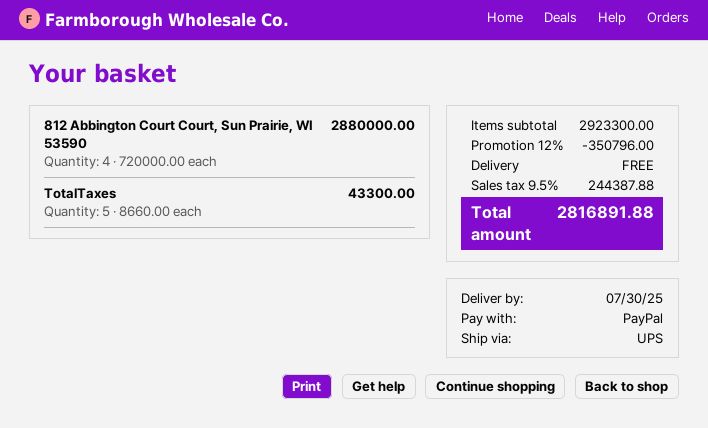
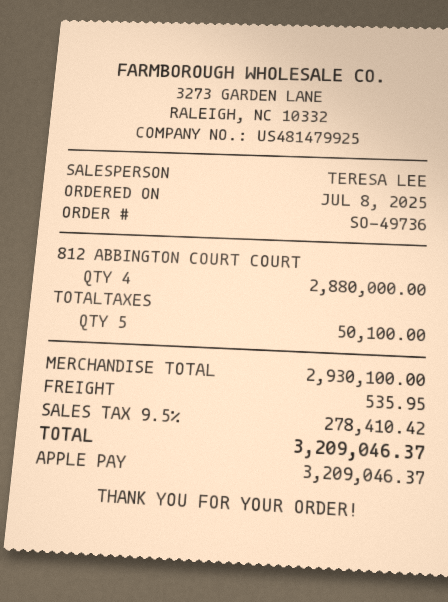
payment method: PayPal -> Apple Pay
TotalTaxes: 5 for 43300.00 -> 5 for 50100.00
subtotal: 2923300.00 -> 2930100.00
discount: 12% = 350796.00 -> none
shipping: 0.00 -> 535.95
tax: 9.5% = 244387.88 -> 9.5% = 278410.42
total: 2816891.88 -> 3209046.37

